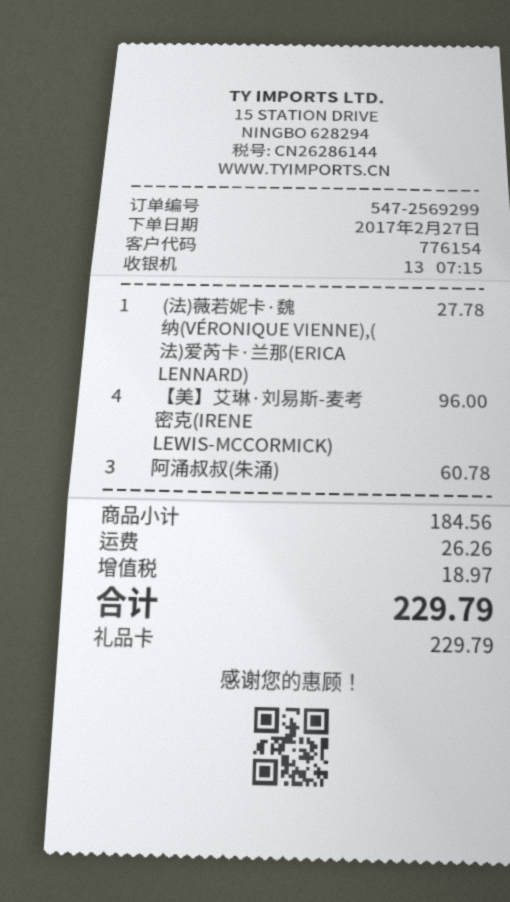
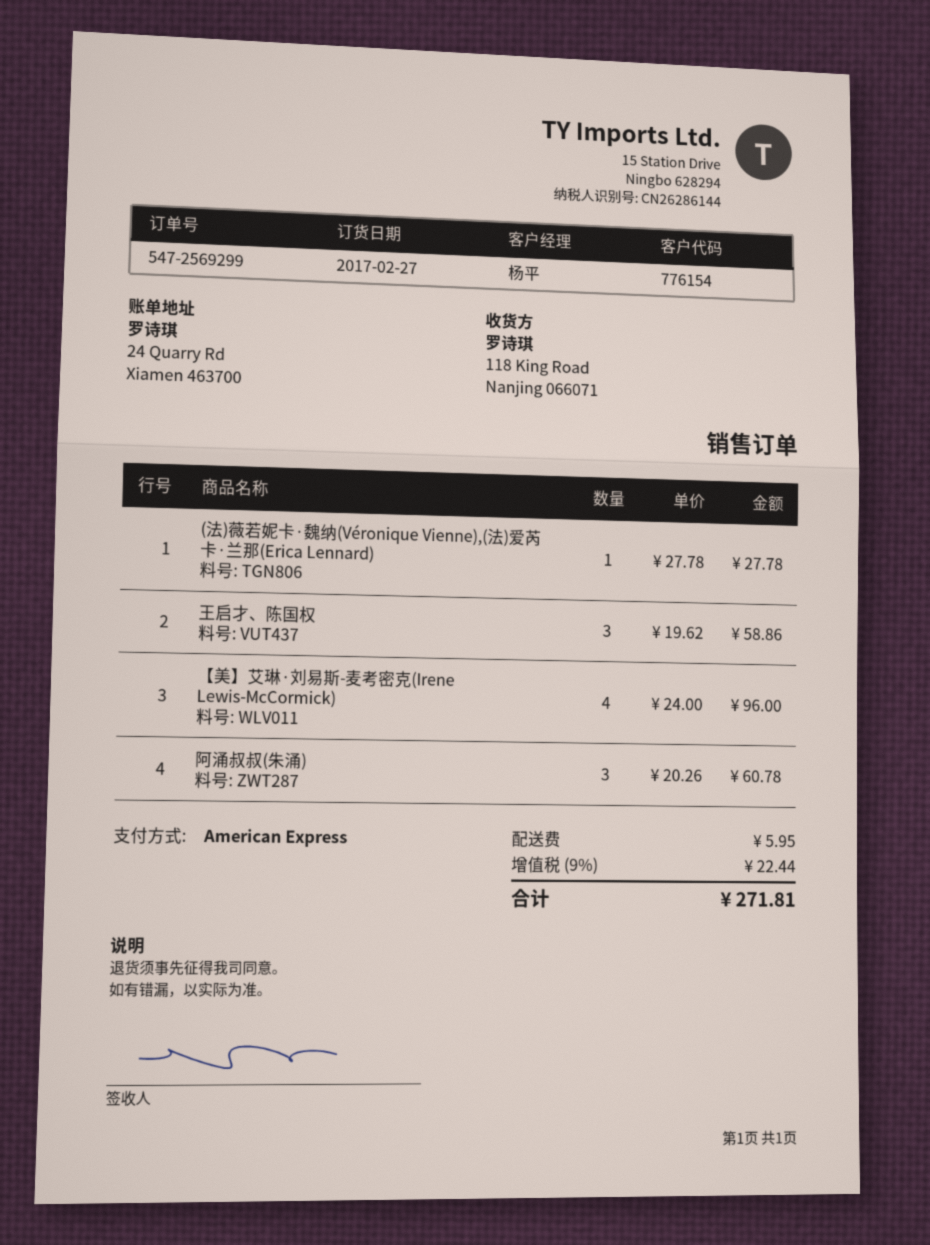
payment method: gift card -> American Express
王启才、陈国权: none -> 3 for 58.86
shipping: 26.26 -> 5.95
tax: 18.97 -> 22.44
total: 229.79 -> 271.81

